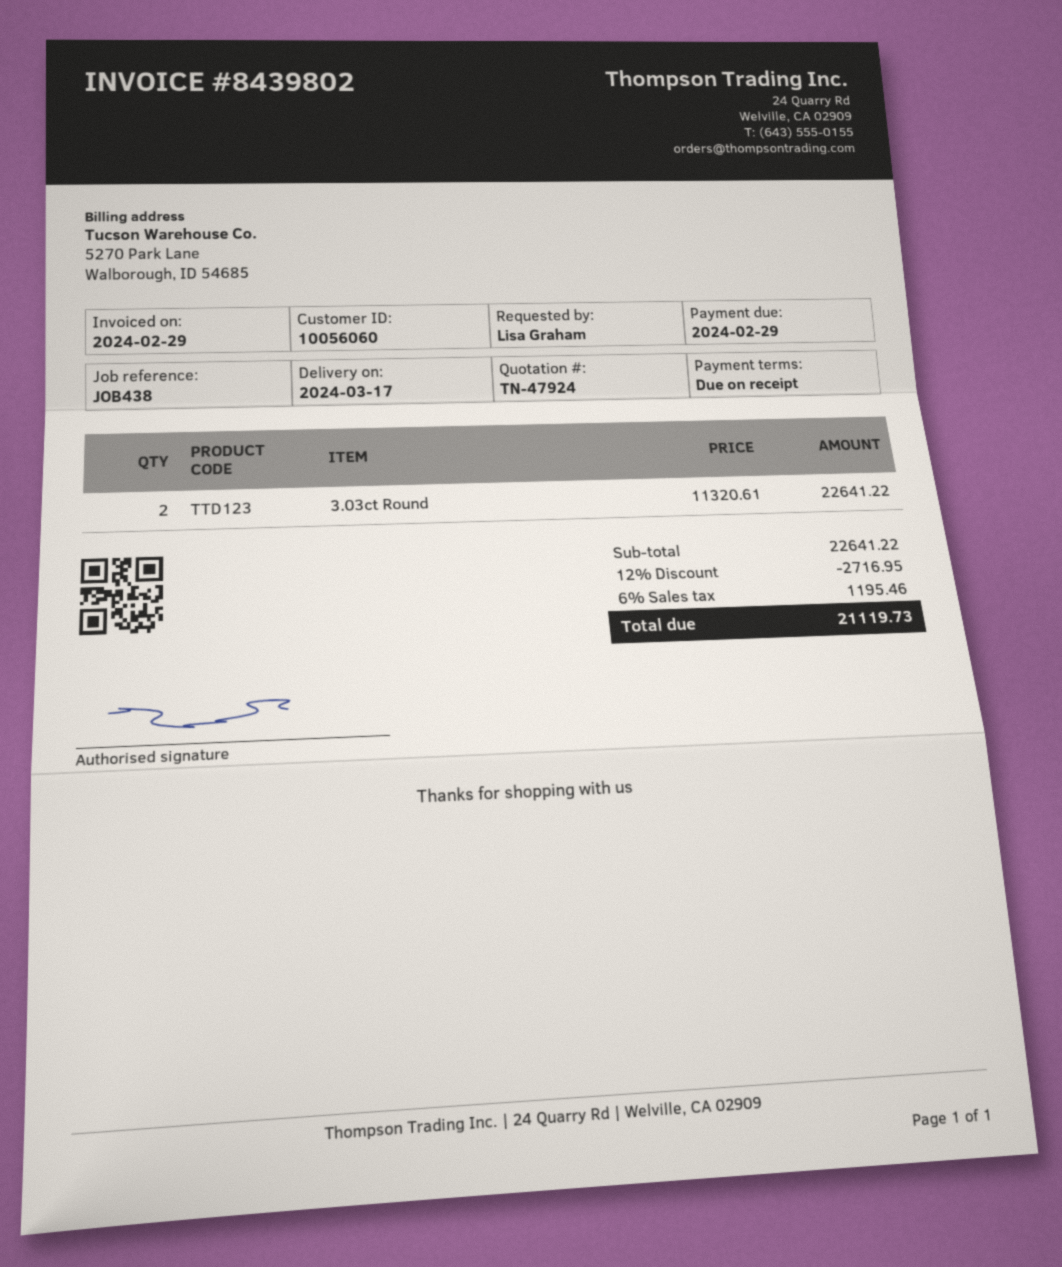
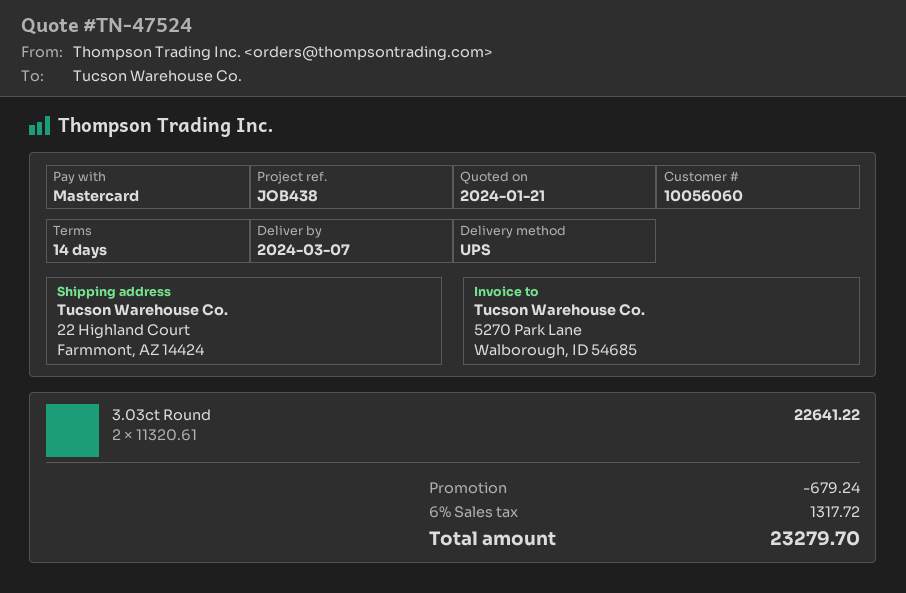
quote number: TN-47924 -> TN-47524
delivery date: 2024-03-17 -> 2024-03-07
payment terms: on receipt -> 14 days
discount: 2716.95 -> 679.24
tax: 6% = 1195.46 -> 6% = 1317.72
total: 21119.73 -> 23279.70

